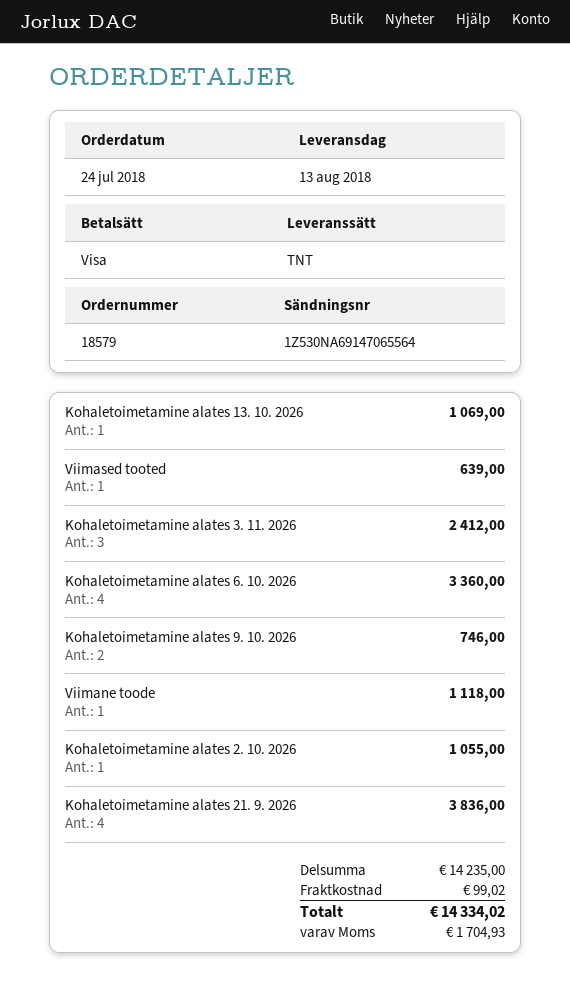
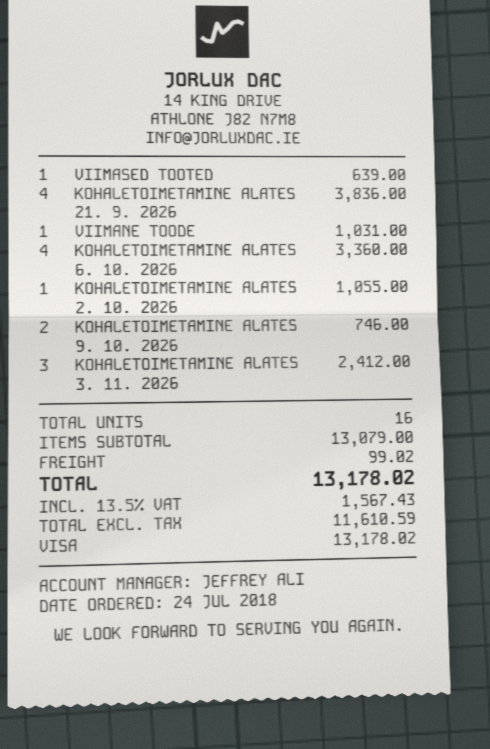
Kohaletoimetamine alates 13. 10. 2026: 1 for 1069.00 -> none
Viimane toode: 1 for 1118.00 -> 1 for 1031.00
subtotal: 14235.00 -> 13079.00
tax: 1704.93 -> 1567.43
total: 14334.02 -> 13178.02

